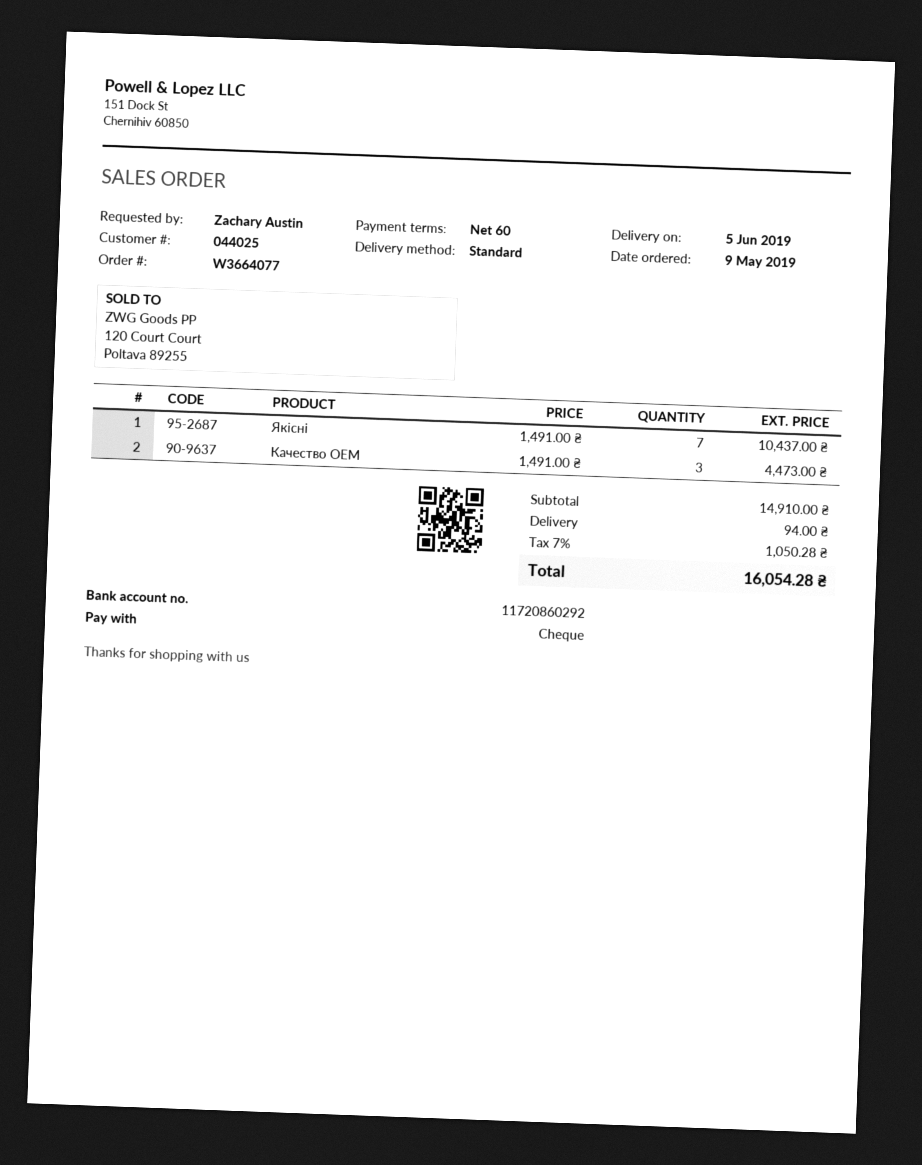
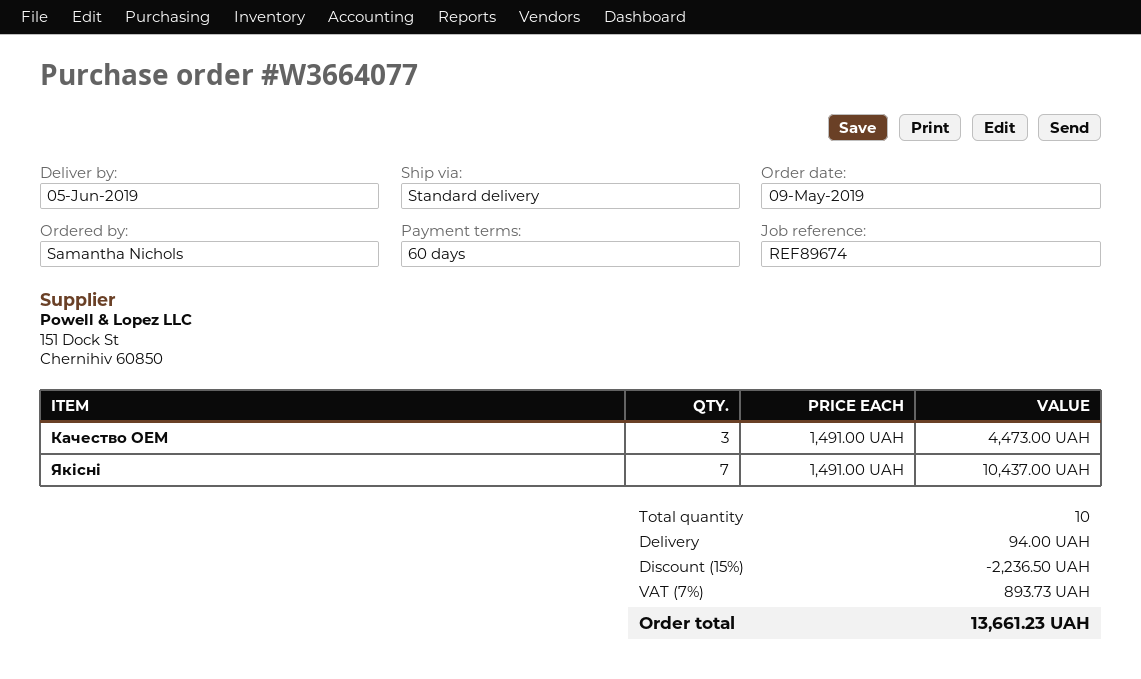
ordered by: Zachary Austin -> Samantha Nichols
discount: none -> 15% = 2236.50
tax: 7% = 1050.28 -> 7% = 893.73
total: 16054.28 -> 13661.23

